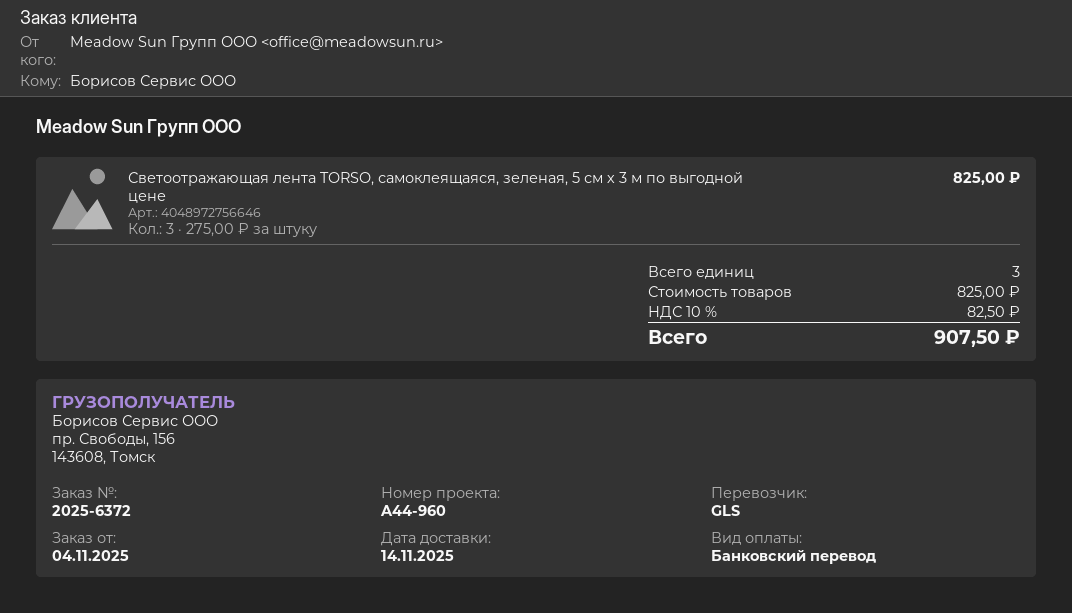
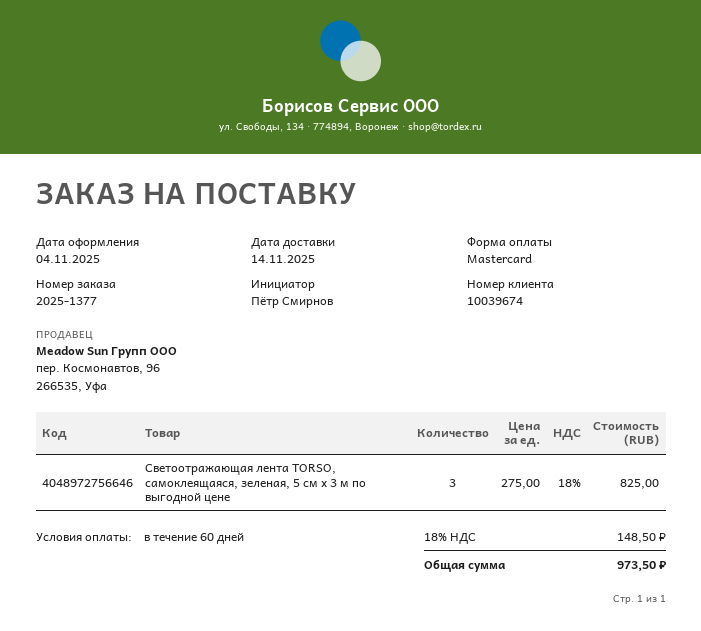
order number: 2025-6372 -> 2025-1377
payment method: bank transfer -> Mastercard
tax: 10% = 82.50 -> 18% = 148.50
total: 907.50 -> 973.50

